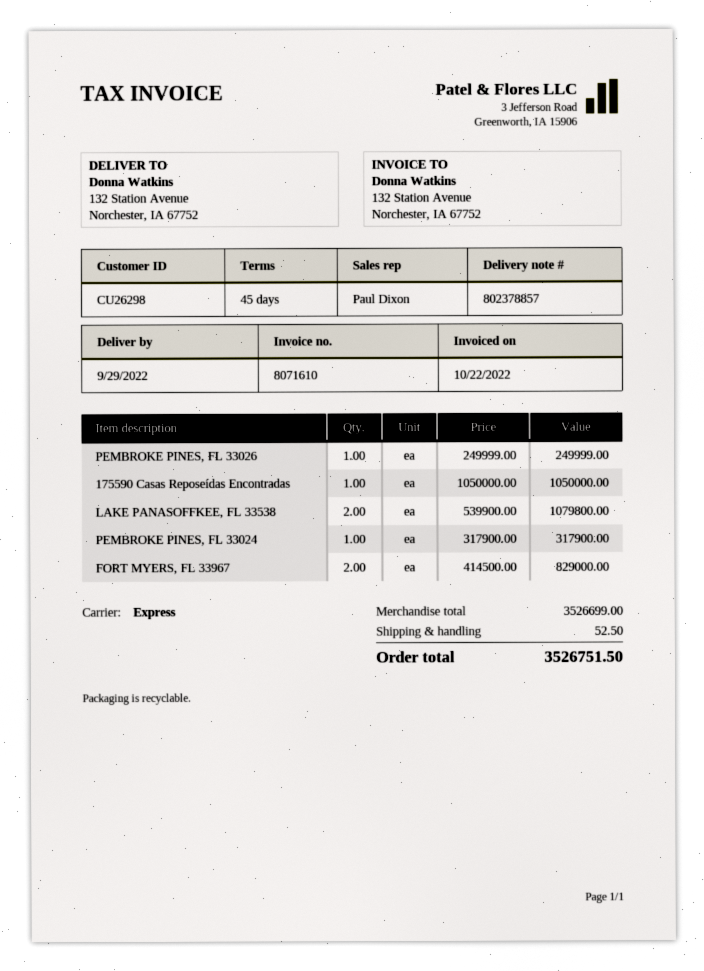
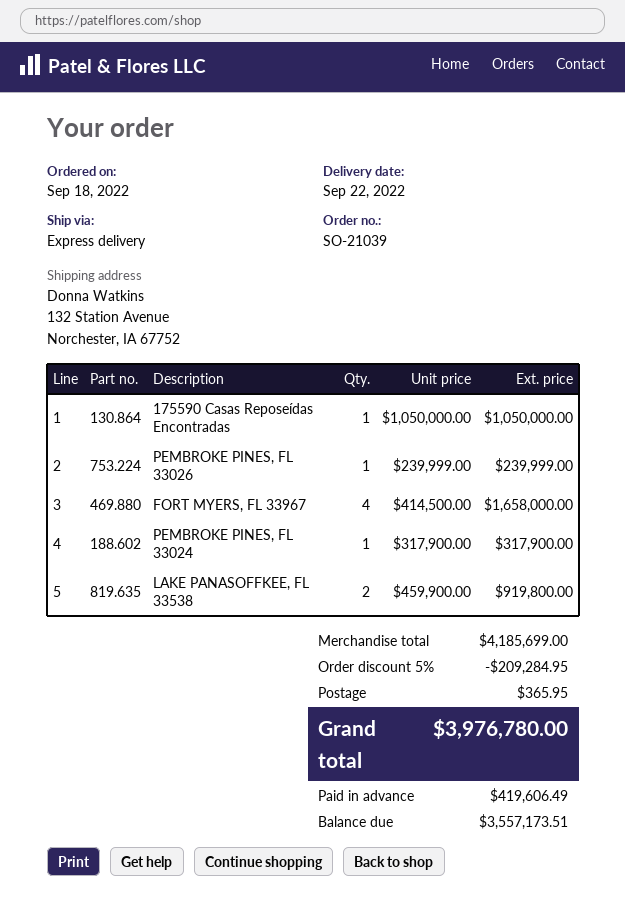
delivery date: 2022-09-29 -> 2022-09-22
PEMBROKE PINES, FL 33026: 1 x 249999.00 = 249999.00 -> 1 x 239999.00 = 239999.00
LAKE PANASOFFKEE, FL 33538: 2 x 539900.00 = 1079800.00 -> 2 x 459900.00 = 919800.00
FORT MYERS, FL 33967: 2 x 414500.00 = 829000.00 -> 4 x 414500.00 = 1658000.00
subtotal: 3526699.00 -> 4185699.00
discount: none -> 5% = 209284.95
shipping: 52.50 -> 365.95
total: 3526751.50 -> 3976780.00

